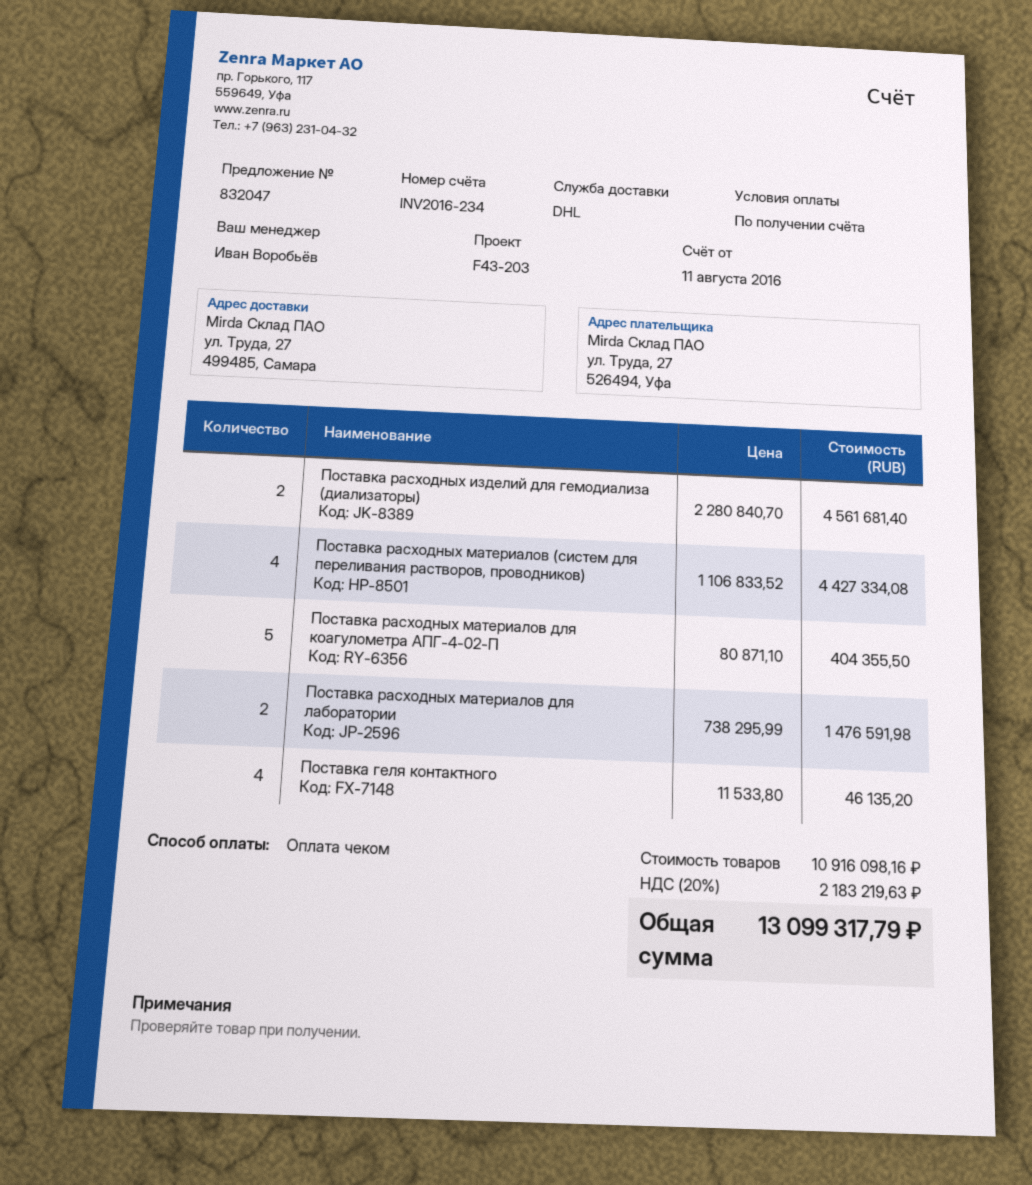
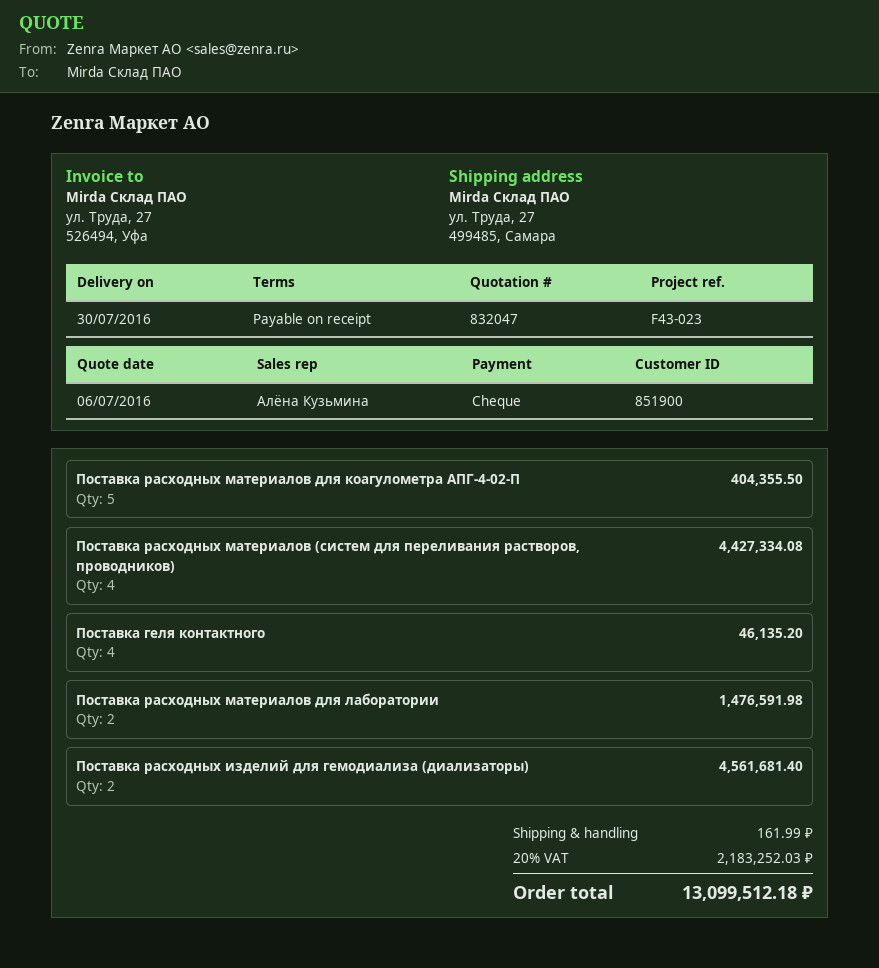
reference: F43-203 -> F43-023
sales rep: Иван Воробьёв -> Алёна Кузьмина
shipping: none -> 161.99
tax: 20% = 2183219.63 -> 20% = 2183252.03
total: 13099317.79 -> 13099512.18

